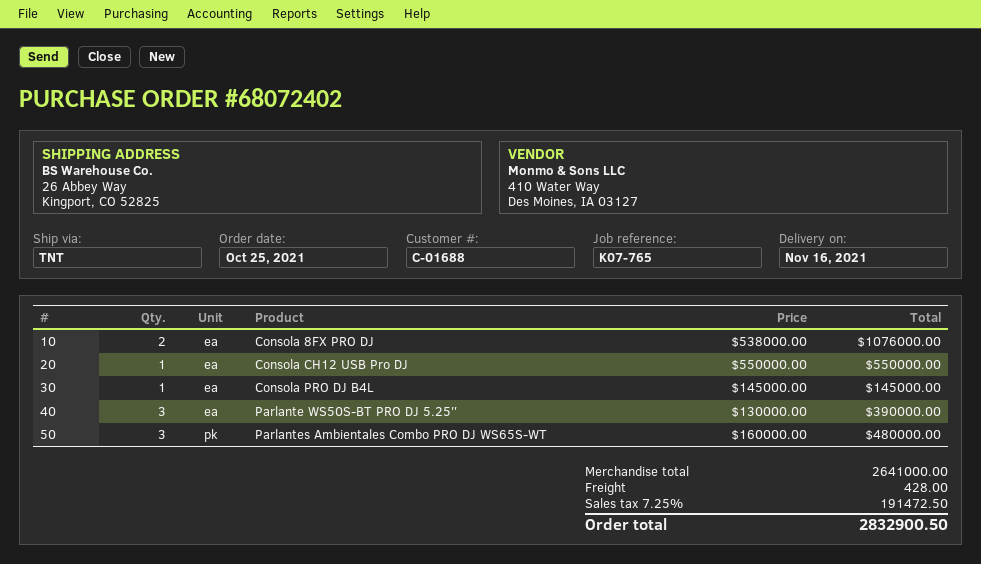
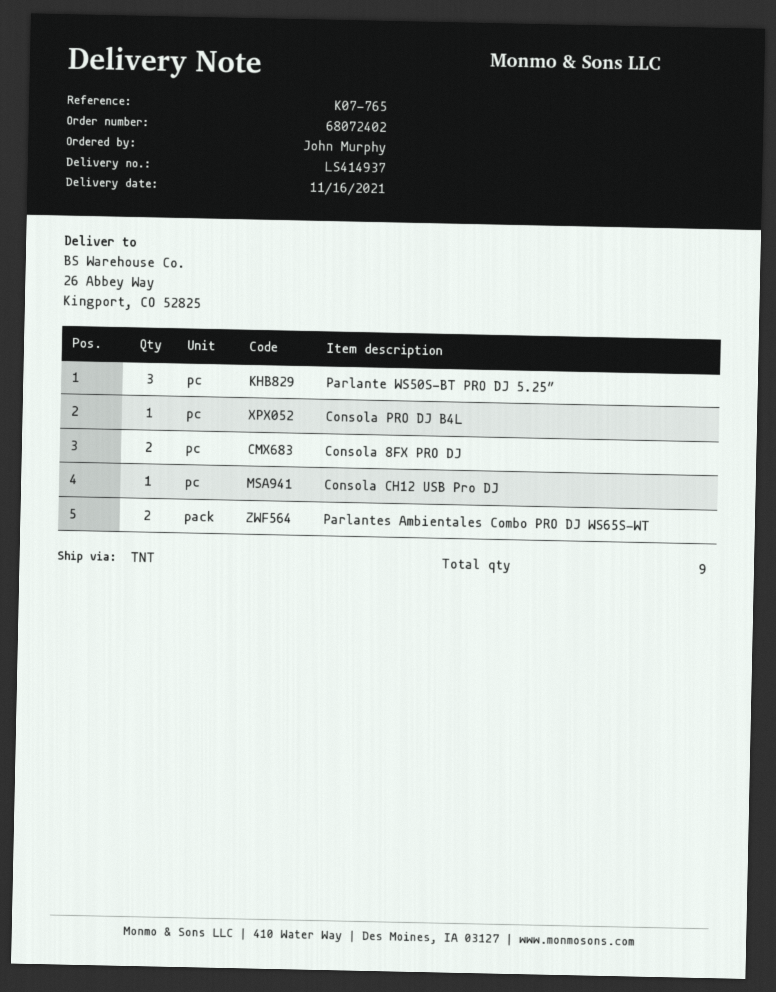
Parlantes Ambientales Combo PRO DJ WS65S-WT: 3 -> 2

